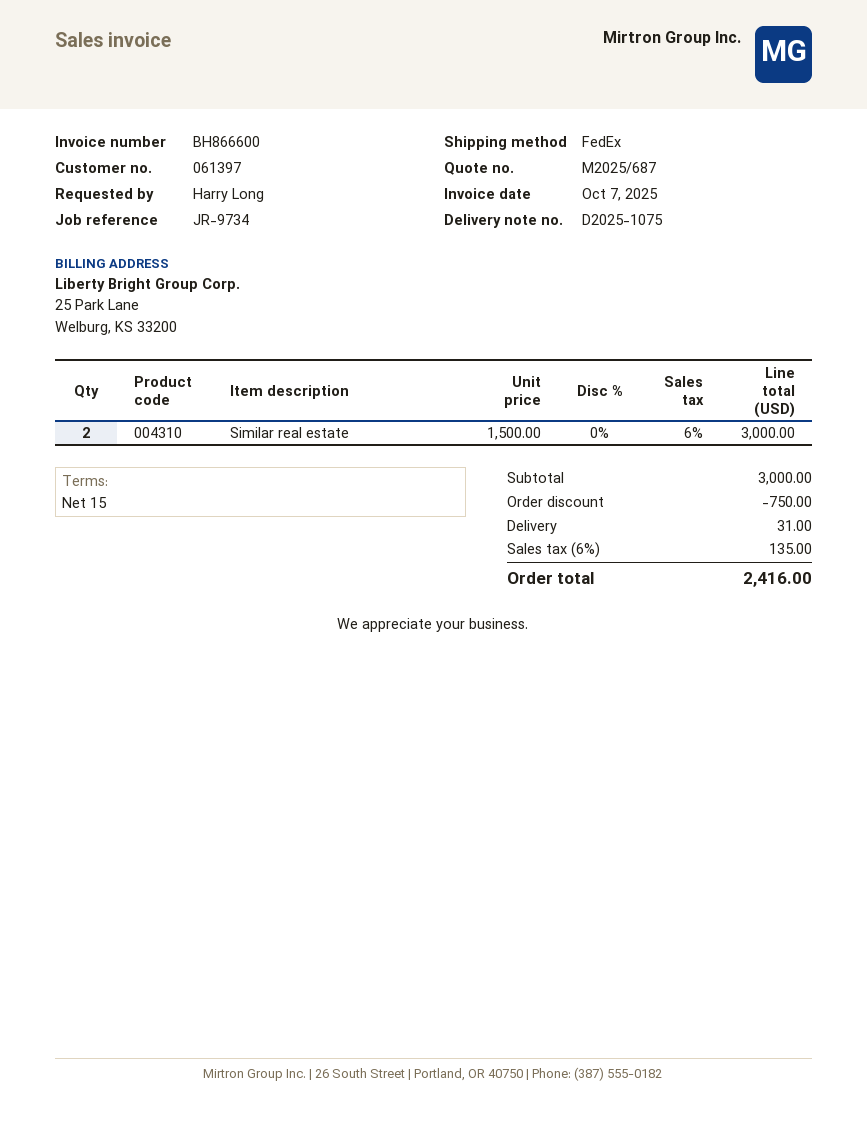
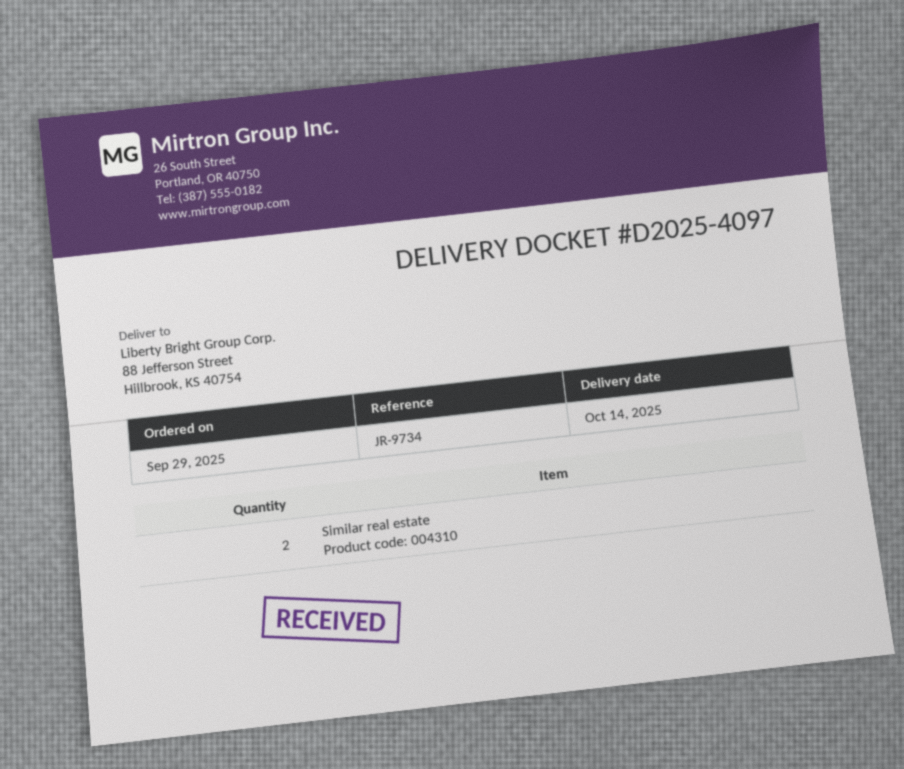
delivery note number: D2025-1075 -> D2025-4097

